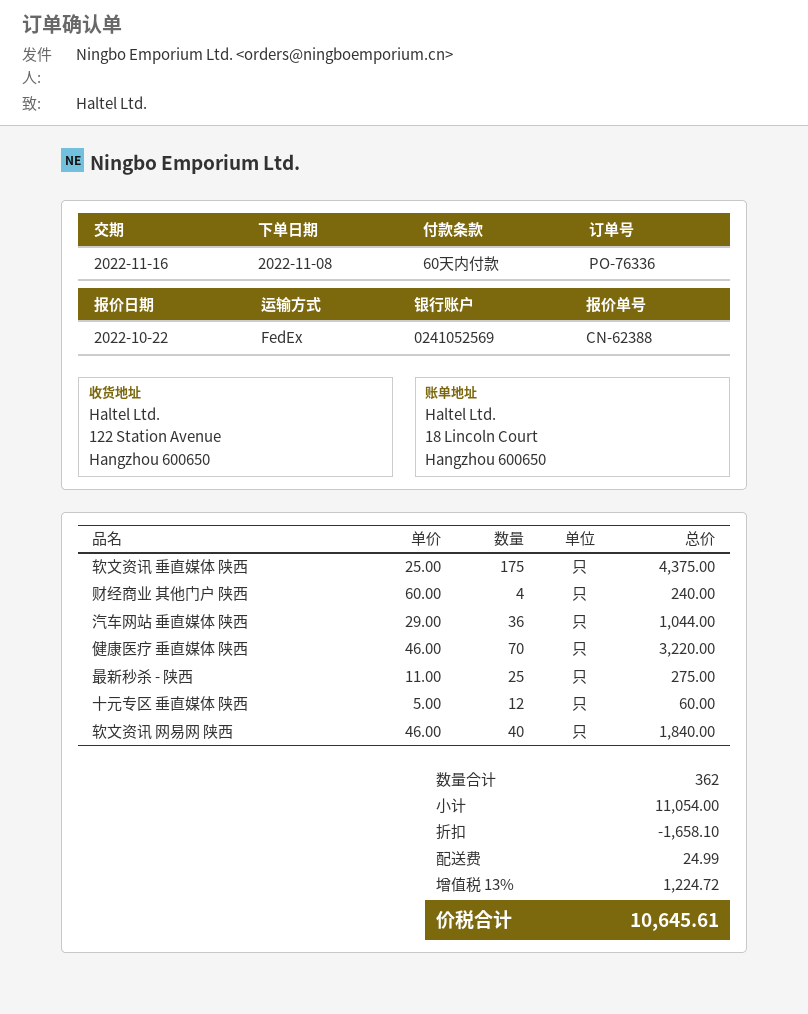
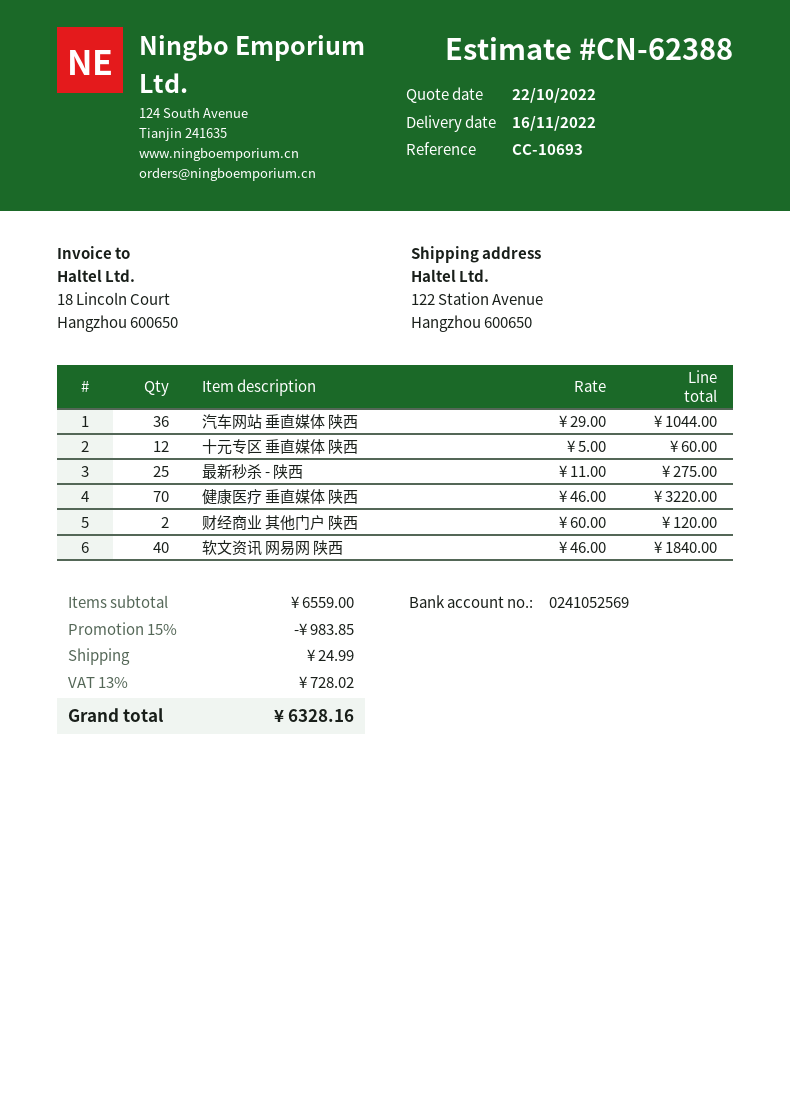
软文资讯 垂直媒体 陕西: 175 x 25.00 = 4375.00 -> none
财经商业 其他门户 陕西: 4 x 60.00 = 240.00 -> 2 x 60.00 = 120.00
subtotal: 11054.00 -> 6559.00
discount: 1658.10 -> 983.85
tax: 13% = 1224.72 -> 13% = 728.02
total: 10645.61 -> 6328.16

